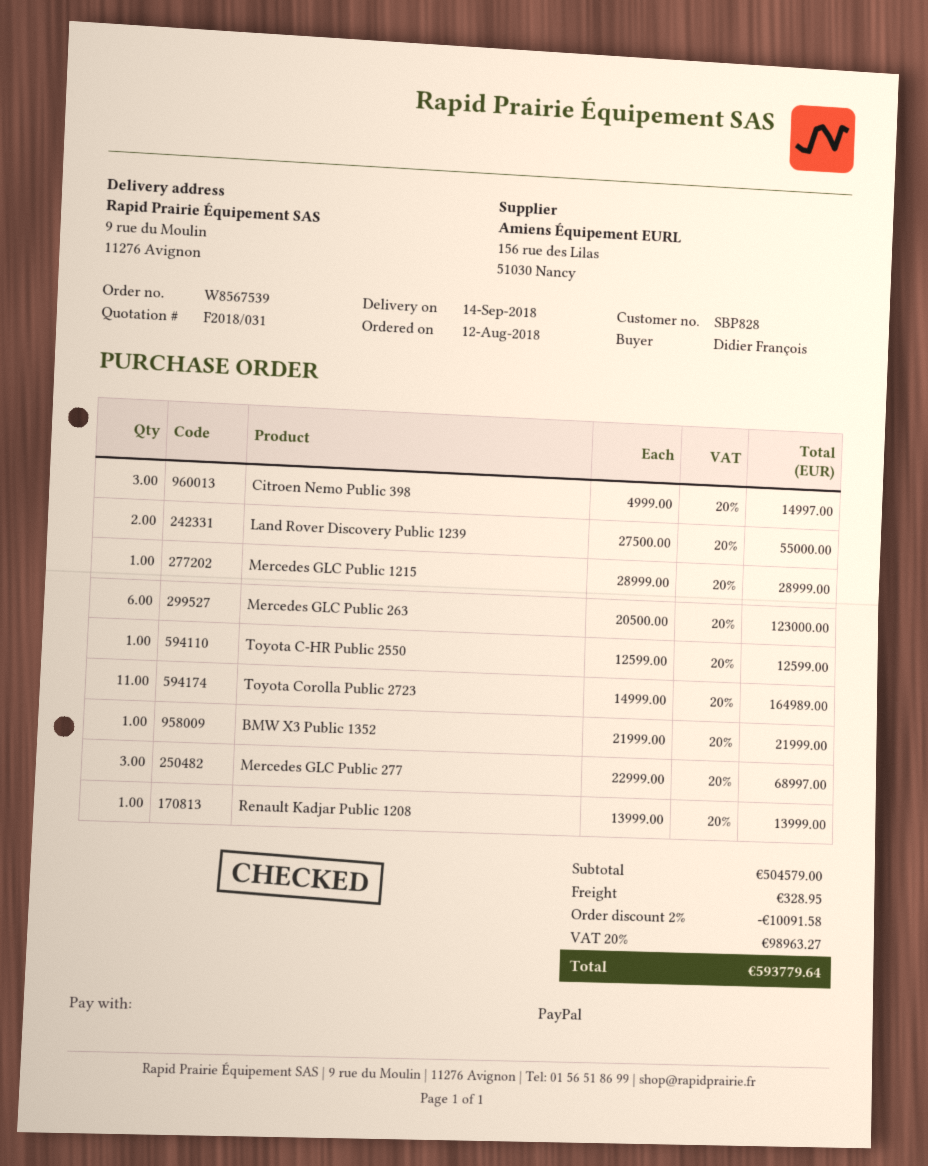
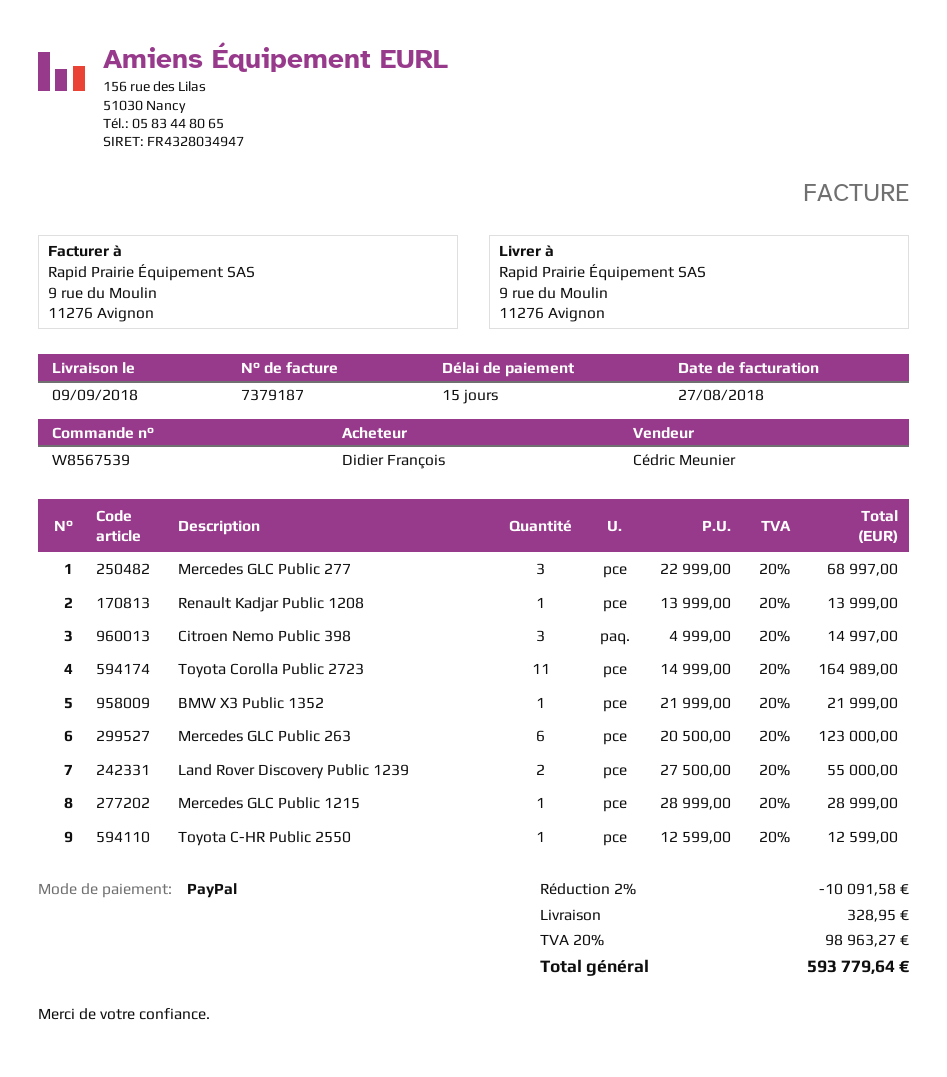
delivery date: 2018-09-14 -> 2018-09-09

